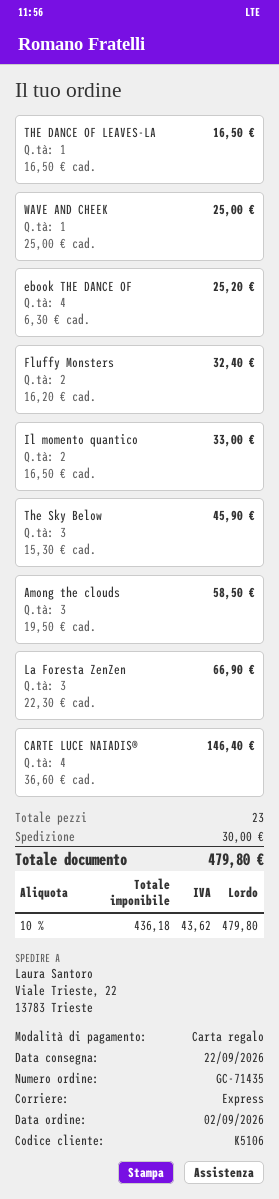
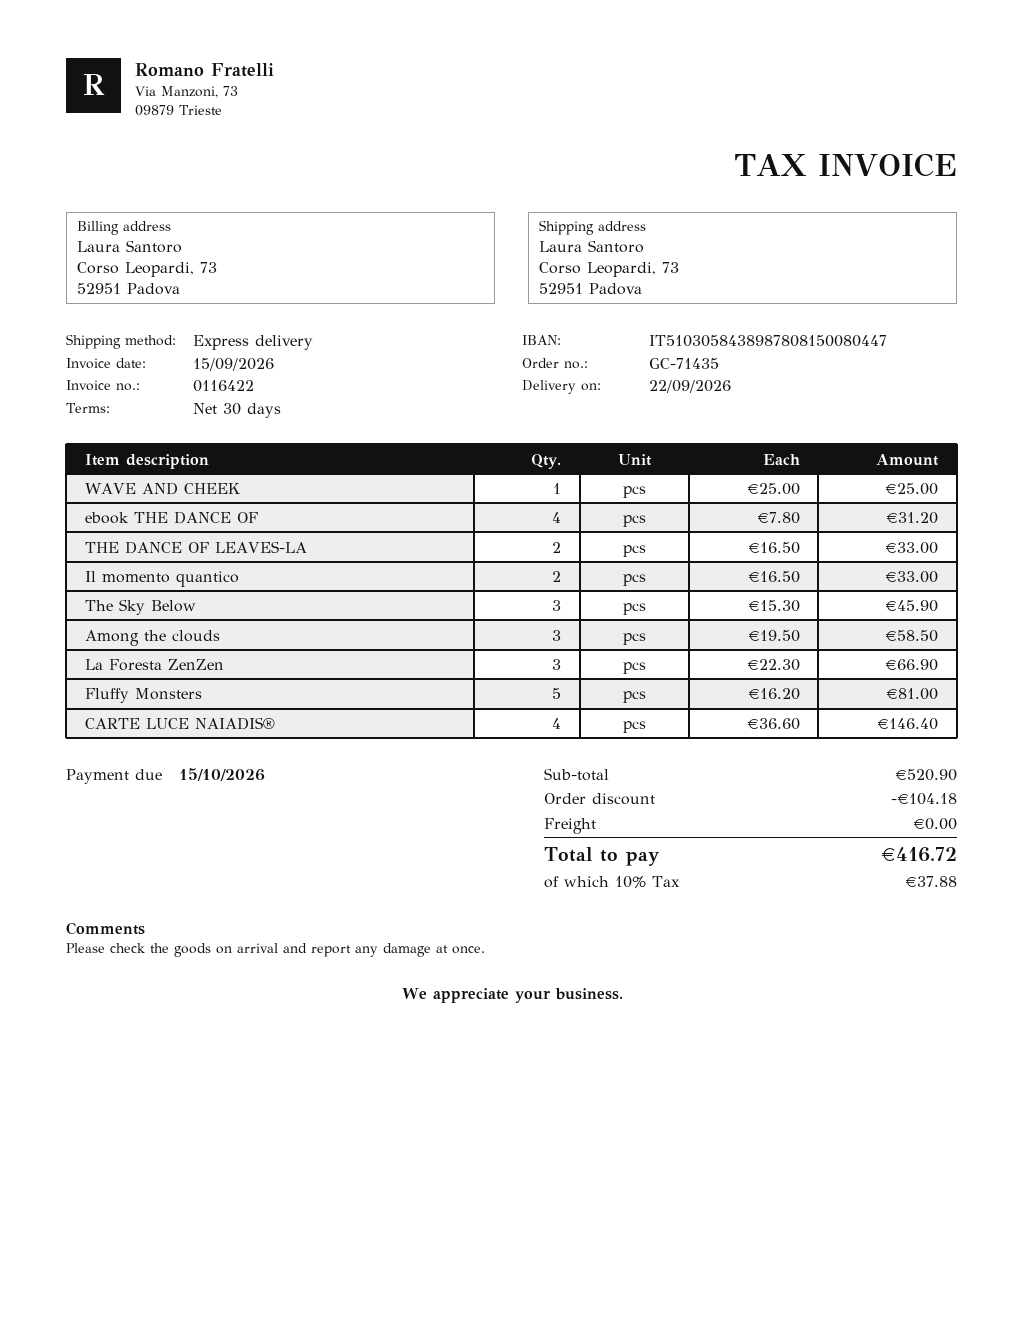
ship to: Viale Trieste, 22, 13783 Trieste -> Corso Leopardi, 73, 52951 Padova
THE DANCE OF LEAVES-LA: 1 x 16.50 = 16.50 -> 2 x 16.50 = 33.00
ebook THE DANCE OF: 4 x 6.30 = 25.20 -> 4 x 7.80 = 31.20
Fluffy Monsters: 2 x 16.20 = 32.40 -> 5 x 16.20 = 81.00
discount: none -> 104.18
shipping: 30.00 -> 0.00
tax: 10% = 43.62 -> 10% = 37.88
total: 479.80 -> 416.72

